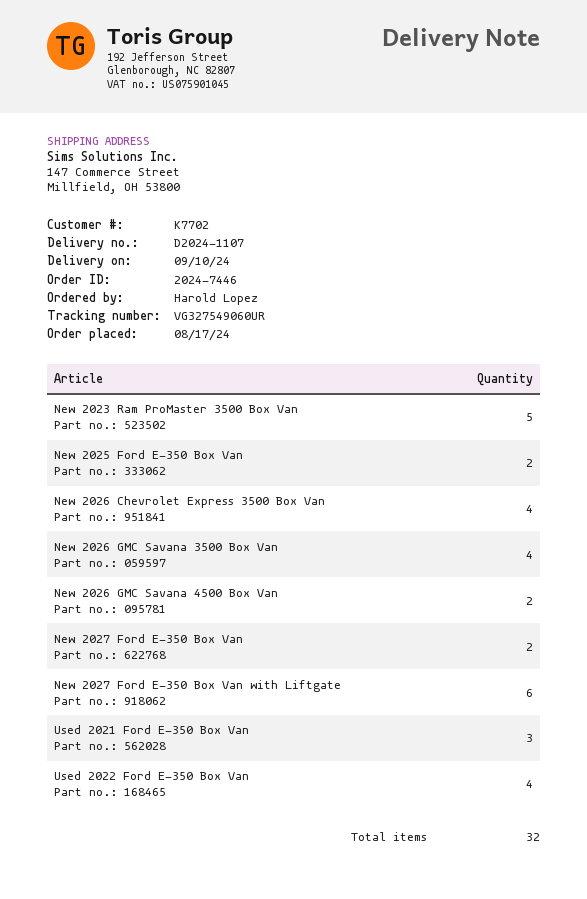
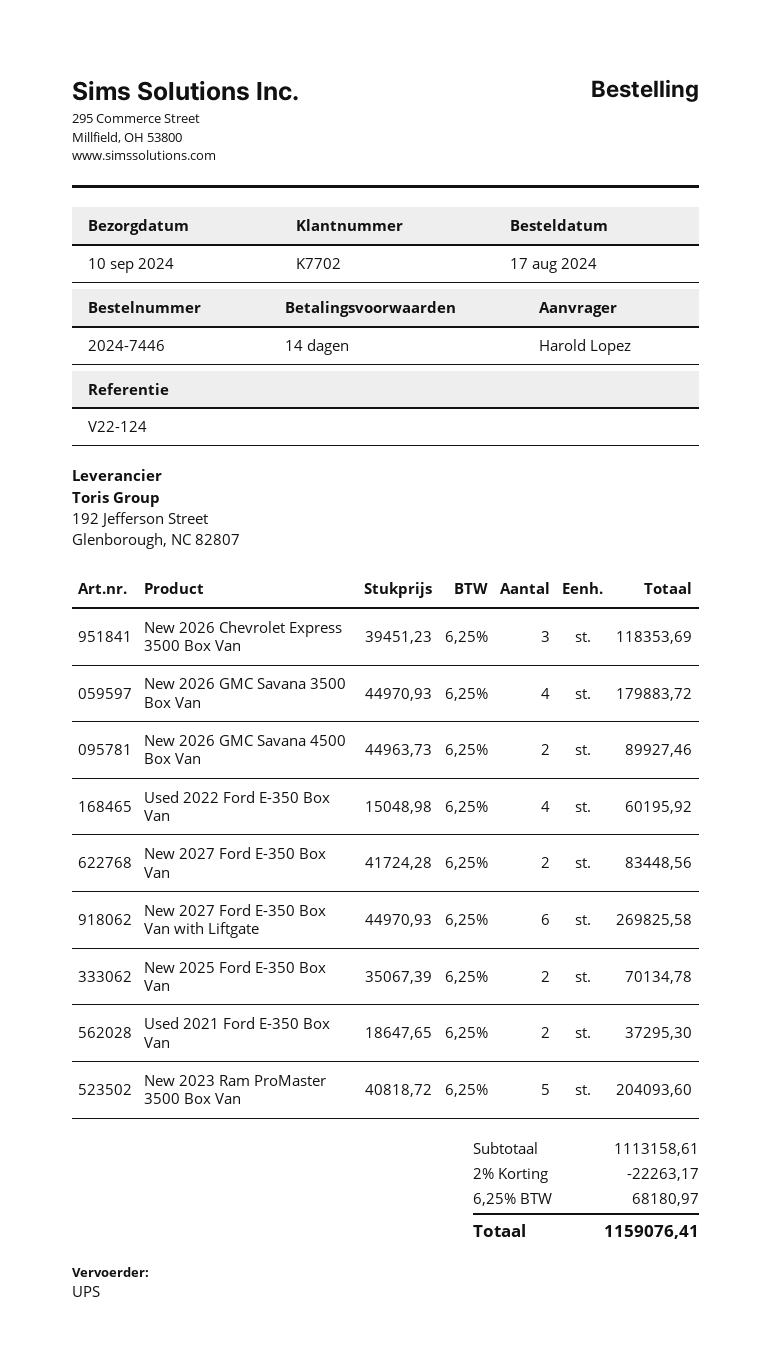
New 2026 Chevrolet Express 3500 Box Van: 4 -> 3
Used 2021 Ford E-350 Box Van: 3 -> 2

